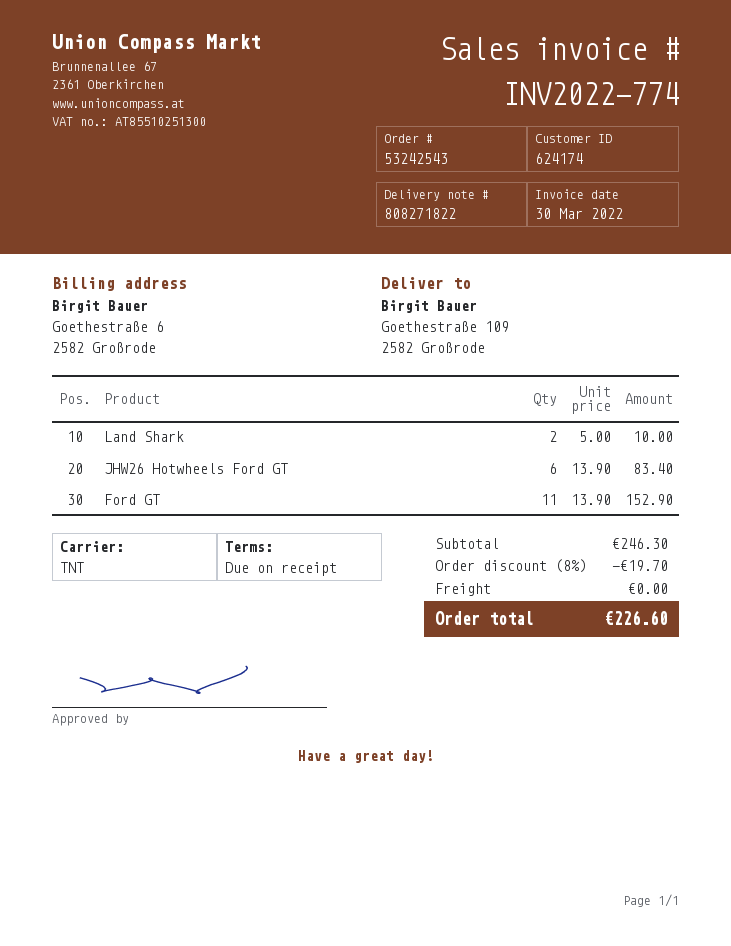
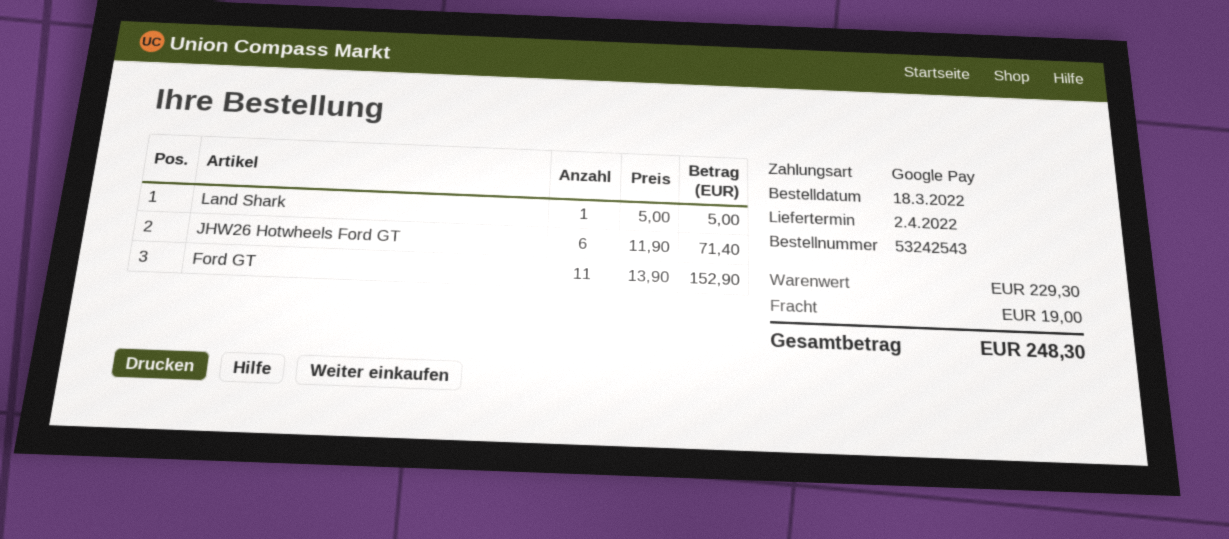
Land Shark: 2 x 5.00 = 10.00 -> 1 x 5.00 = 5.00
JHW26 Hotwheels Ford GT: 6 x 13.90 = 83.40 -> 6 x 11.90 = 71.40
subtotal: 246.30 -> 229.30
discount: 8% = 19.70 -> none
shipping: 0.00 -> 19.00
total: 226.60 -> 248.30

